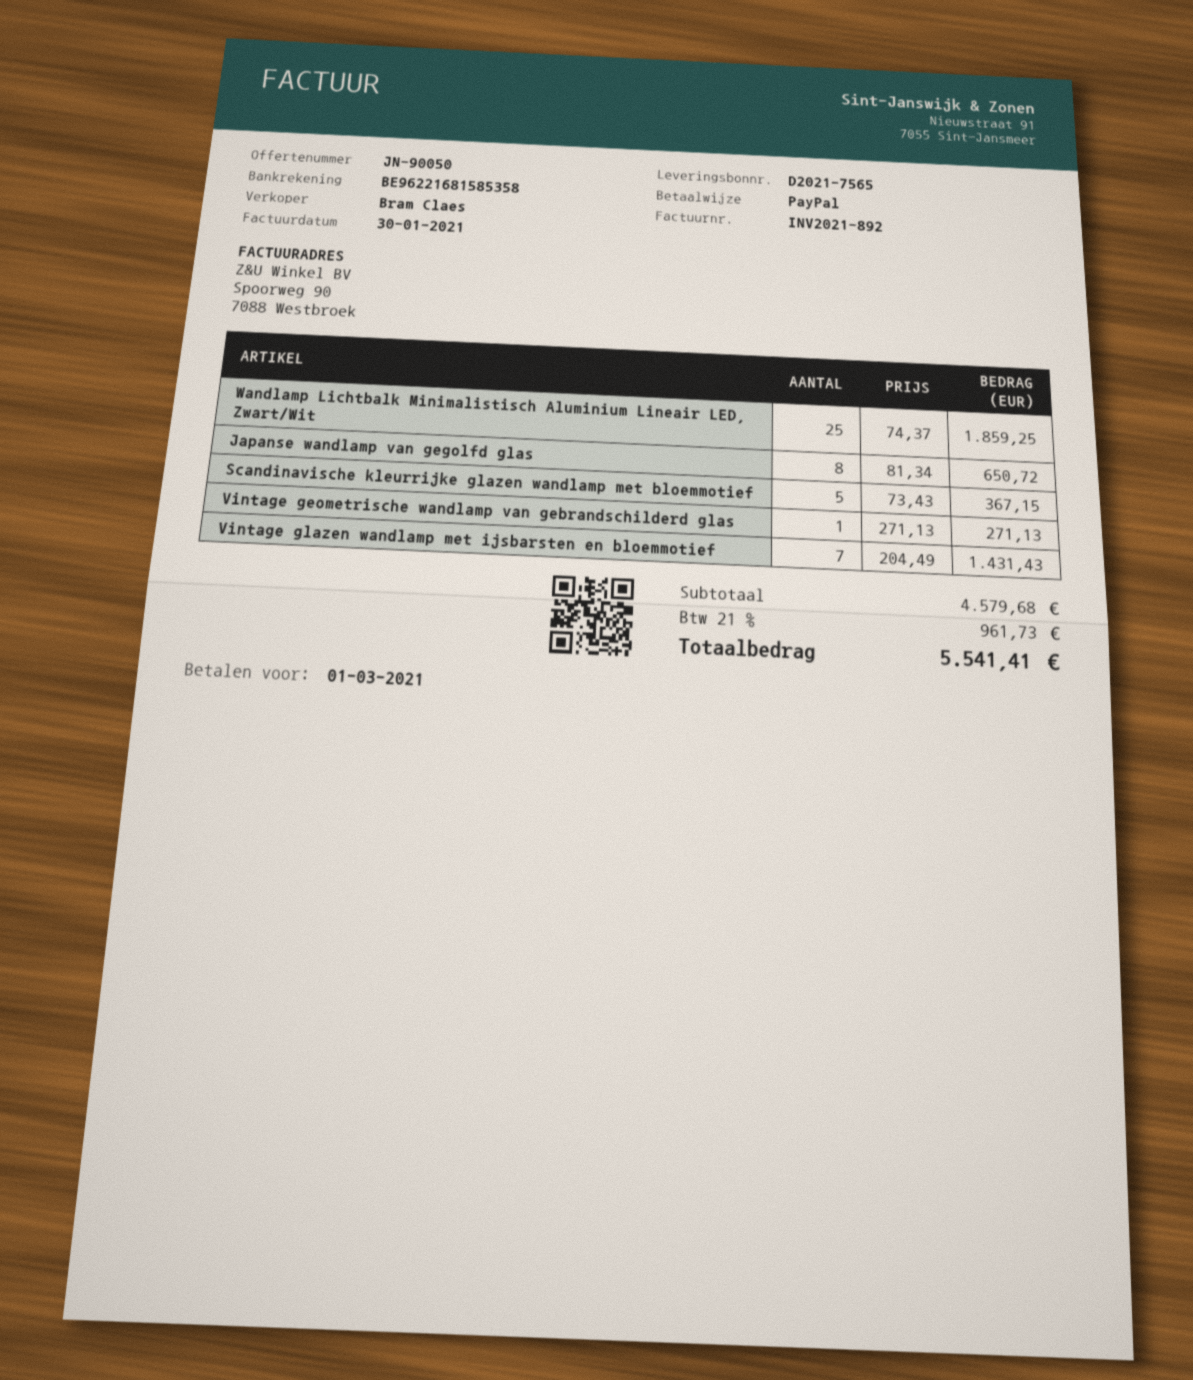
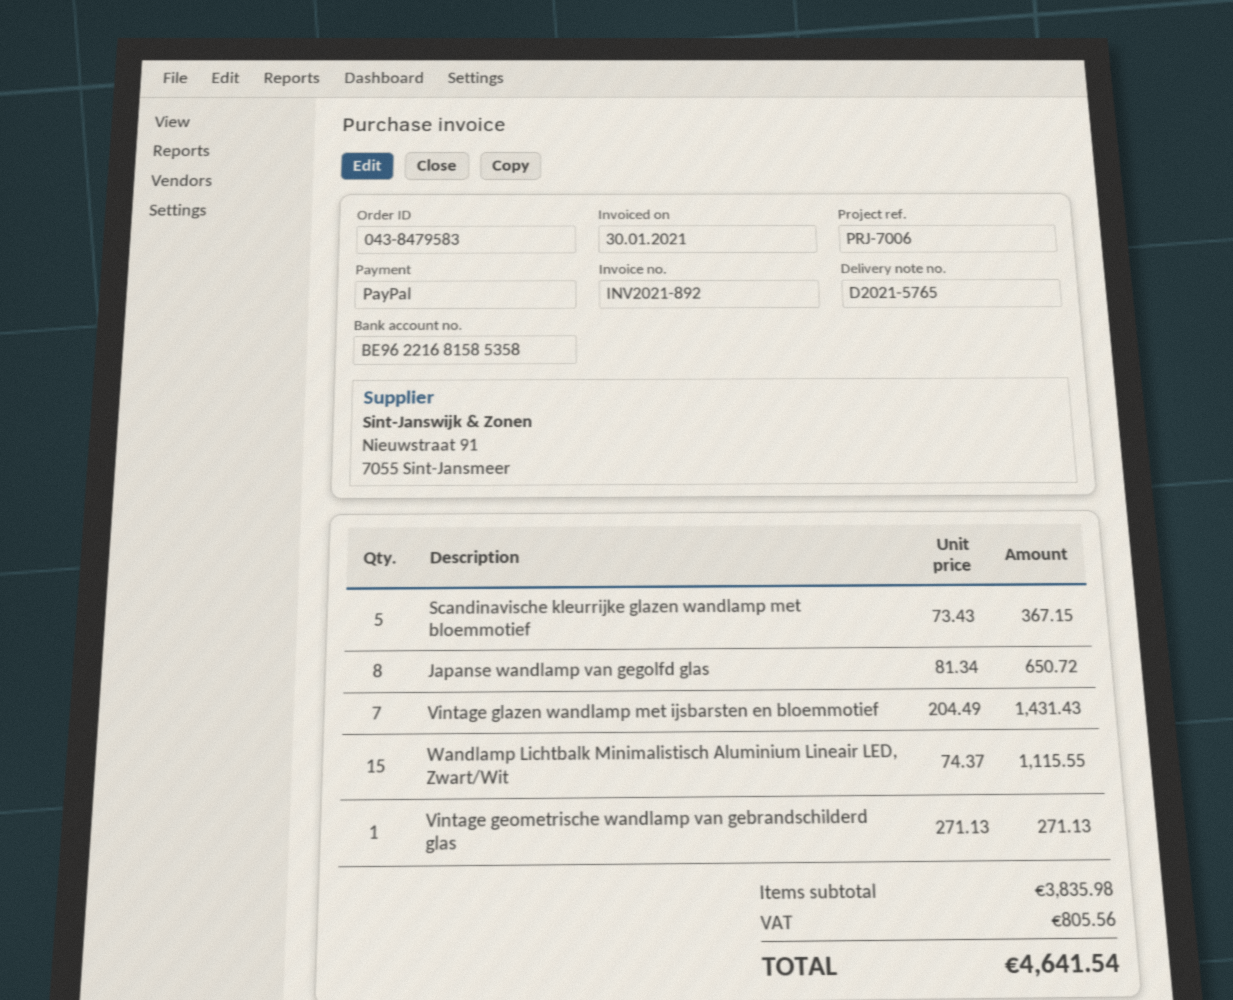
delivery note number: D2021-7565 -> D2021-5765
Wandlamp Lichtbalk Minimalistisch Aluminium Lineair LED, Zwart/Wit: 25 x 74.37 = 1859.25 -> 15 x 74.37 = 1115.55
subtotal: 4579.68 -> 3835.98
tax: 961.73 -> 805.56
total: 5541.41 -> 4641.54

